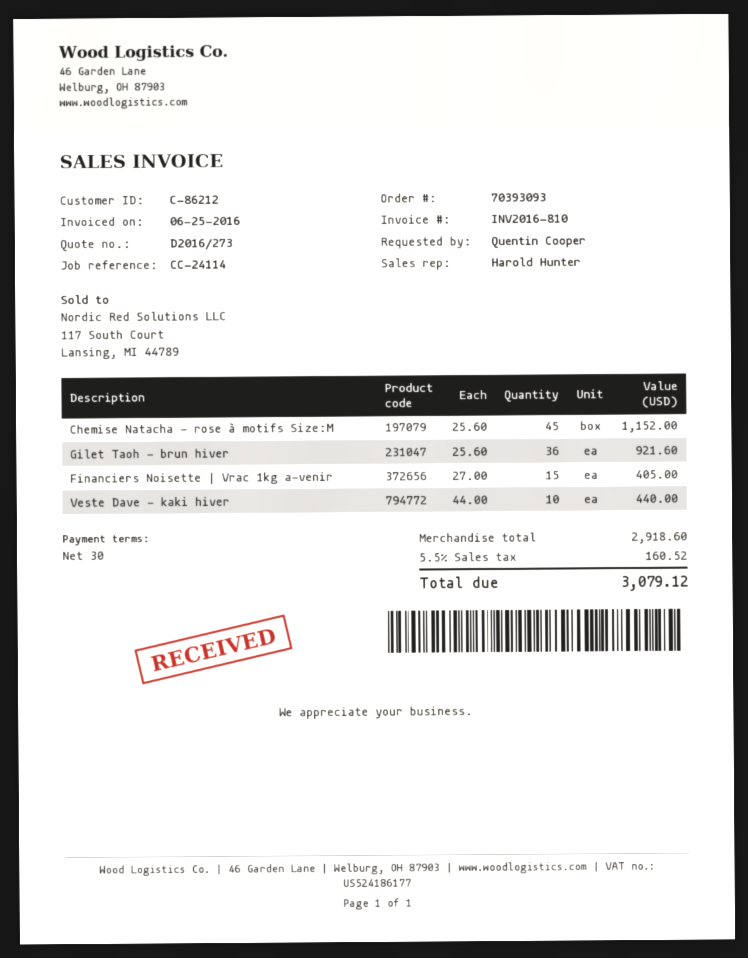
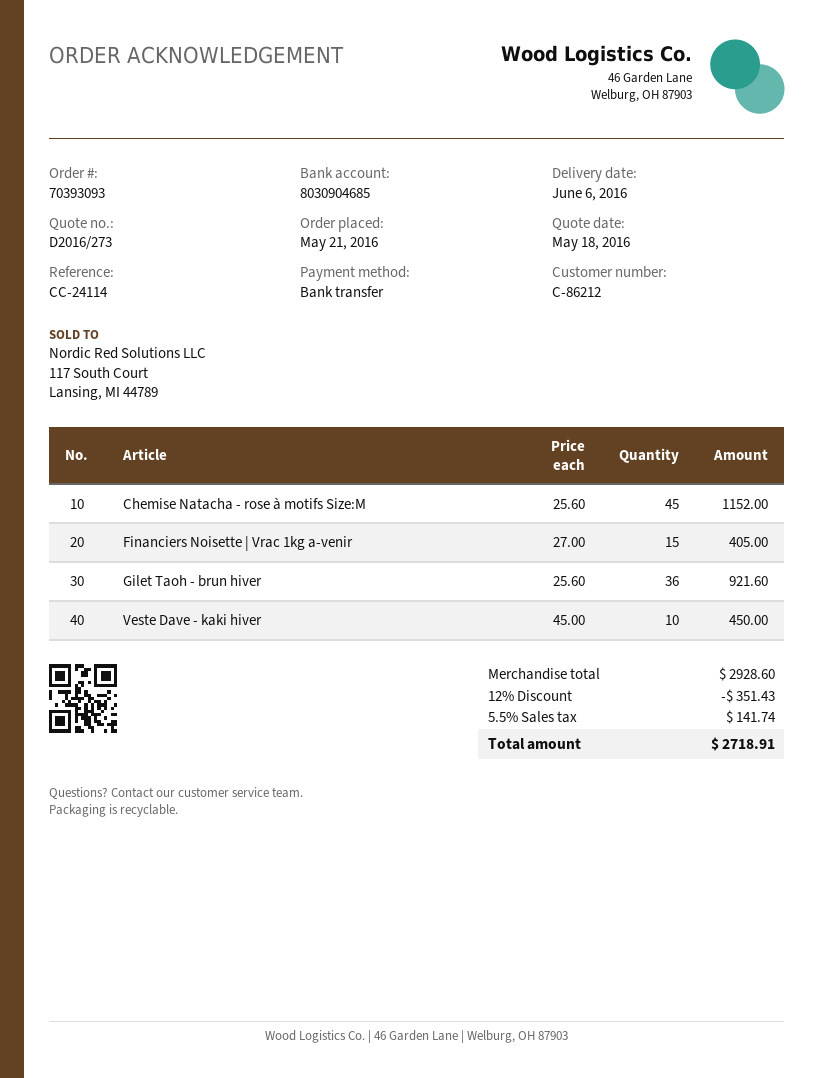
Veste Dave - kaki hiver: 10 x 44.00 = 440.00 -> 10 x 45.00 = 450.00
subtotal: 2918.60 -> 2928.60
discount: none -> 12% = 351.43
tax: 5.5% = 160.52 -> 5.5% = 141.74
total: 3079.12 -> 2718.91

